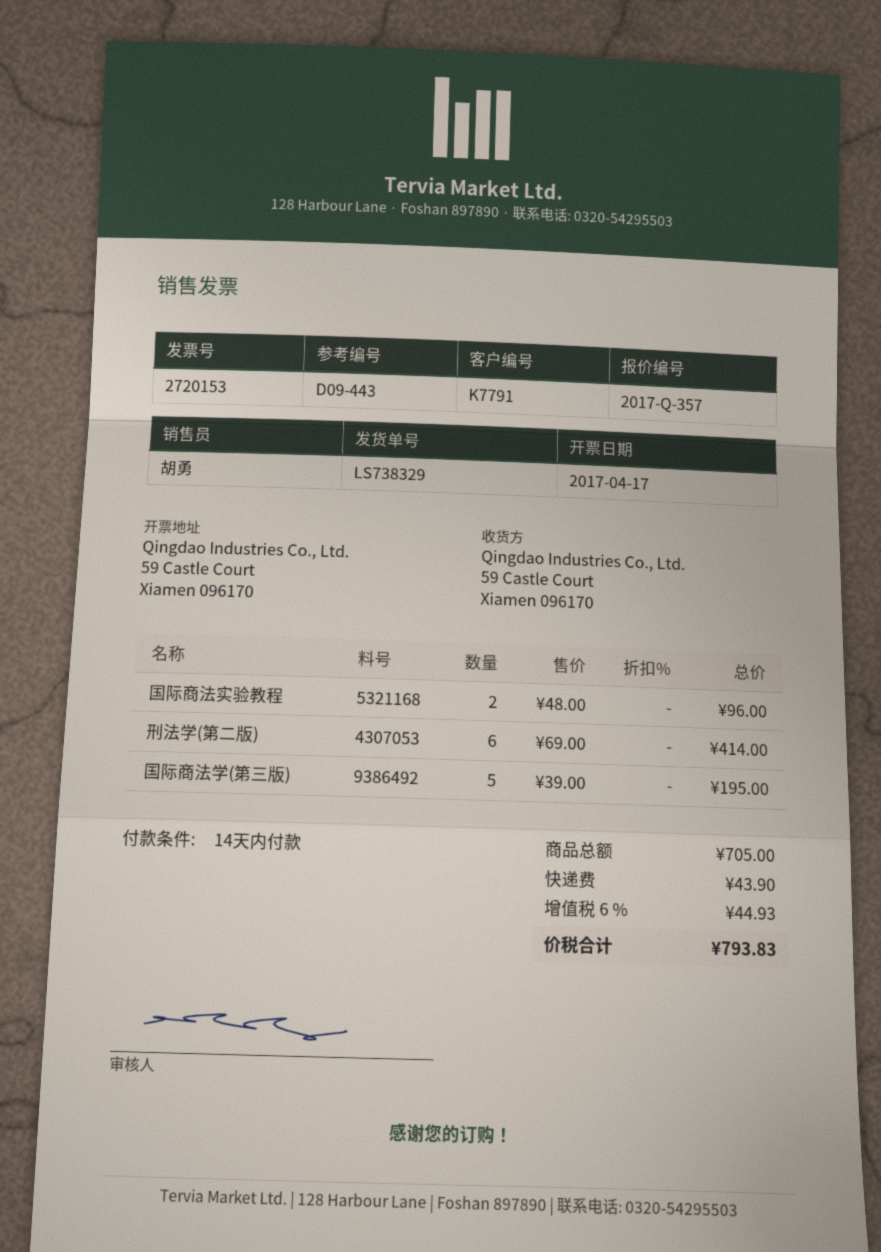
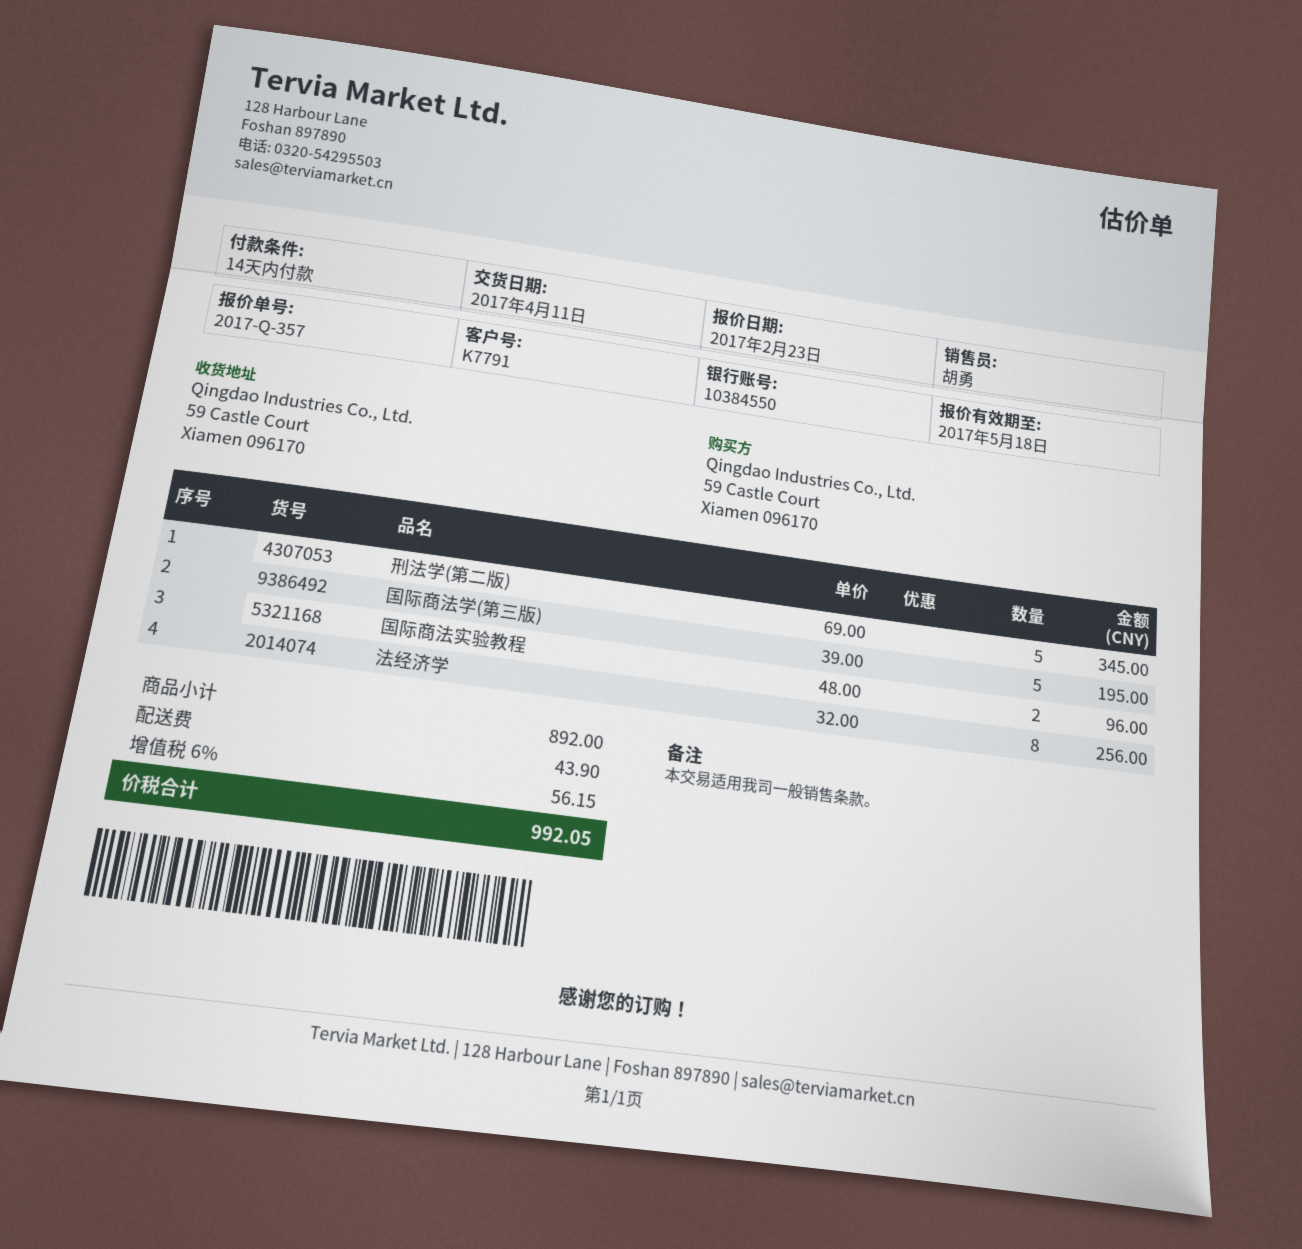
刑法学(第二版): 6 x 69.00 = 414.00 -> 5 x 69.00 = 345.00
法经济学: none -> 8 x 32.00 = 256.00
subtotal: 705.00 -> 892.00
tax: 6% = 44.93 -> 6% = 56.15
total: 793.83 -> 992.05

